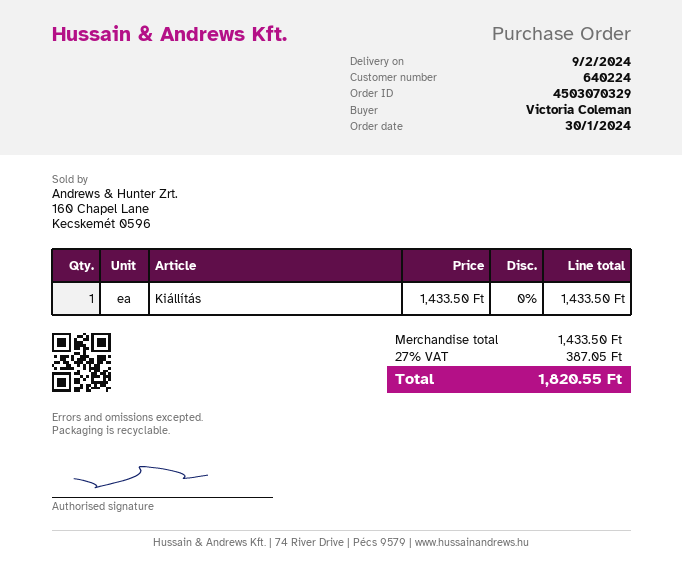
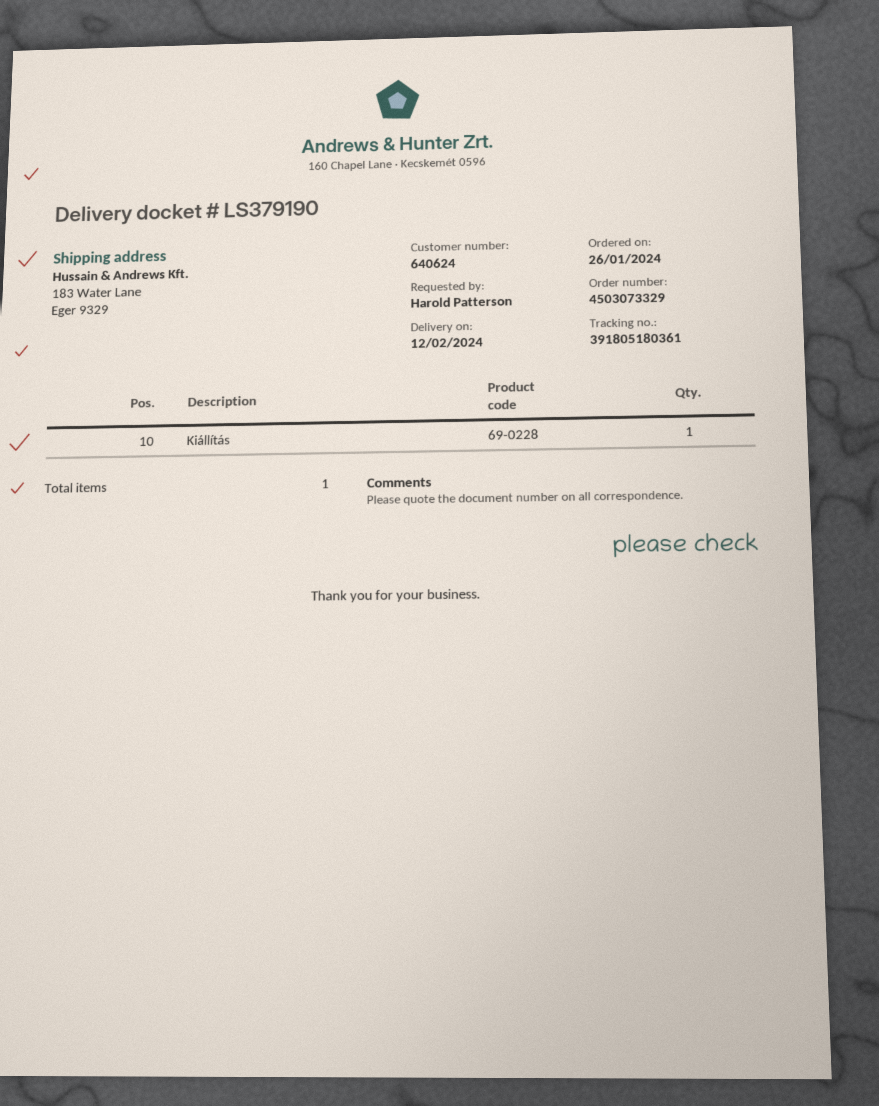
order number: 4503070329 -> 4503073329
order date: 2024-01-30 -> 2024-01-26
delivery date: 2024-02-09 -> 2024-02-12
customer number: 640224 -> 640624
ordered by: Victoria Coleman -> Harold Patterson

